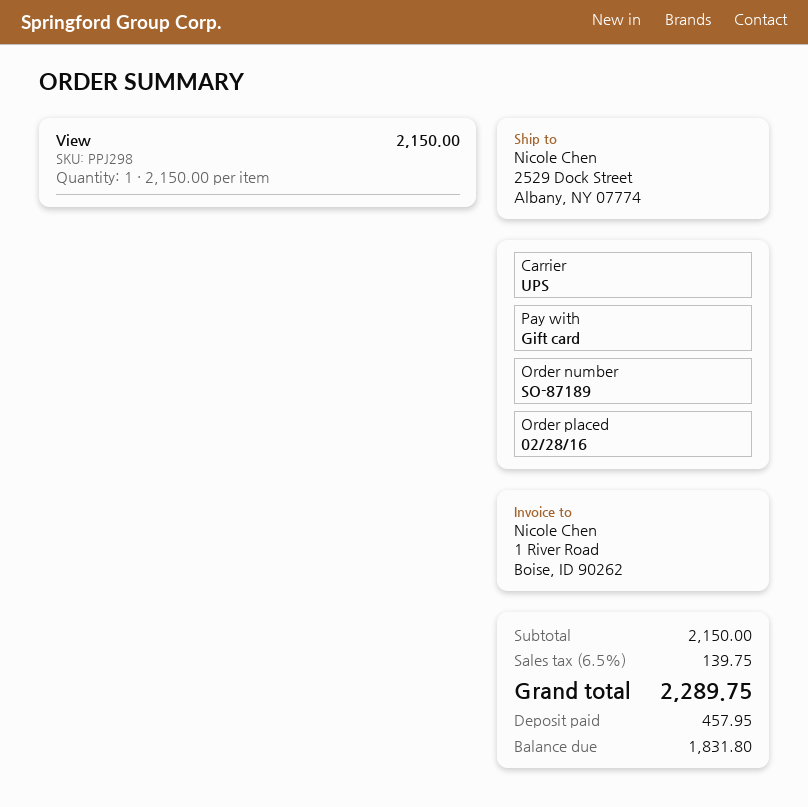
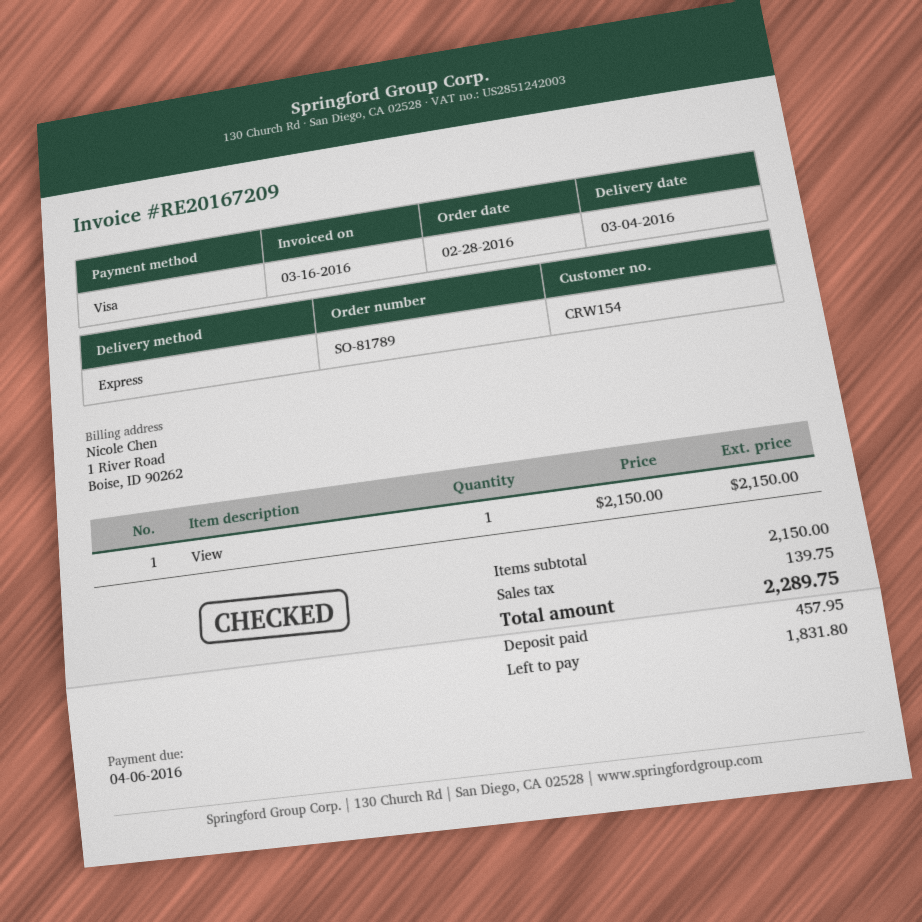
order number: SO-87189 -> SO-81789
payment method: gift card -> Visa
shipping method: UPS -> express

